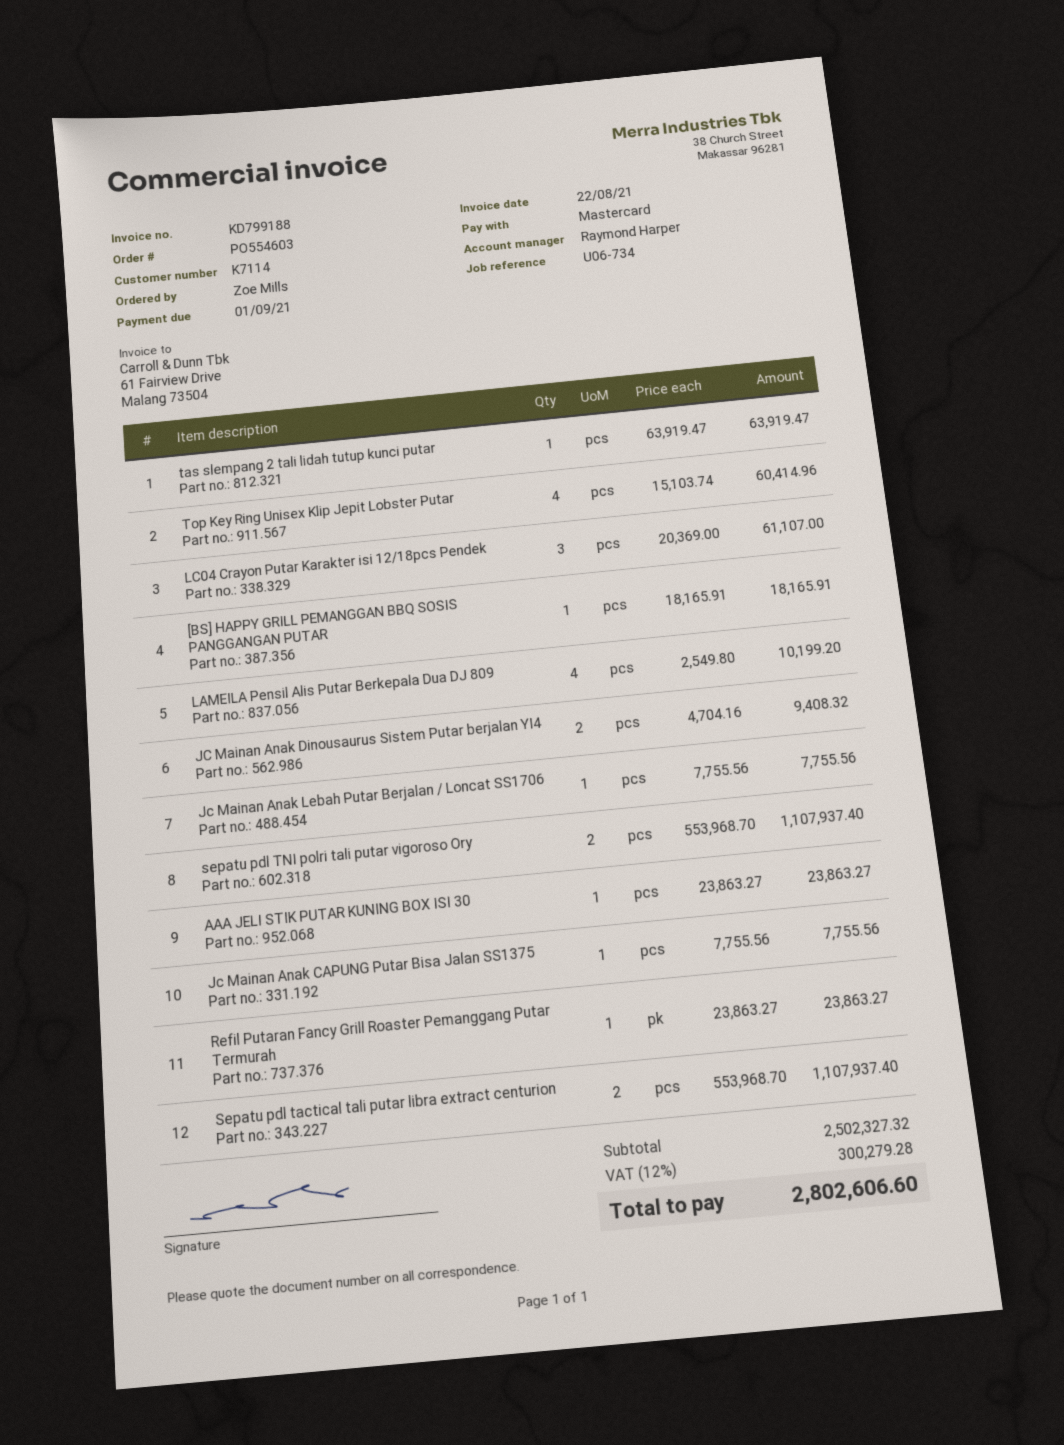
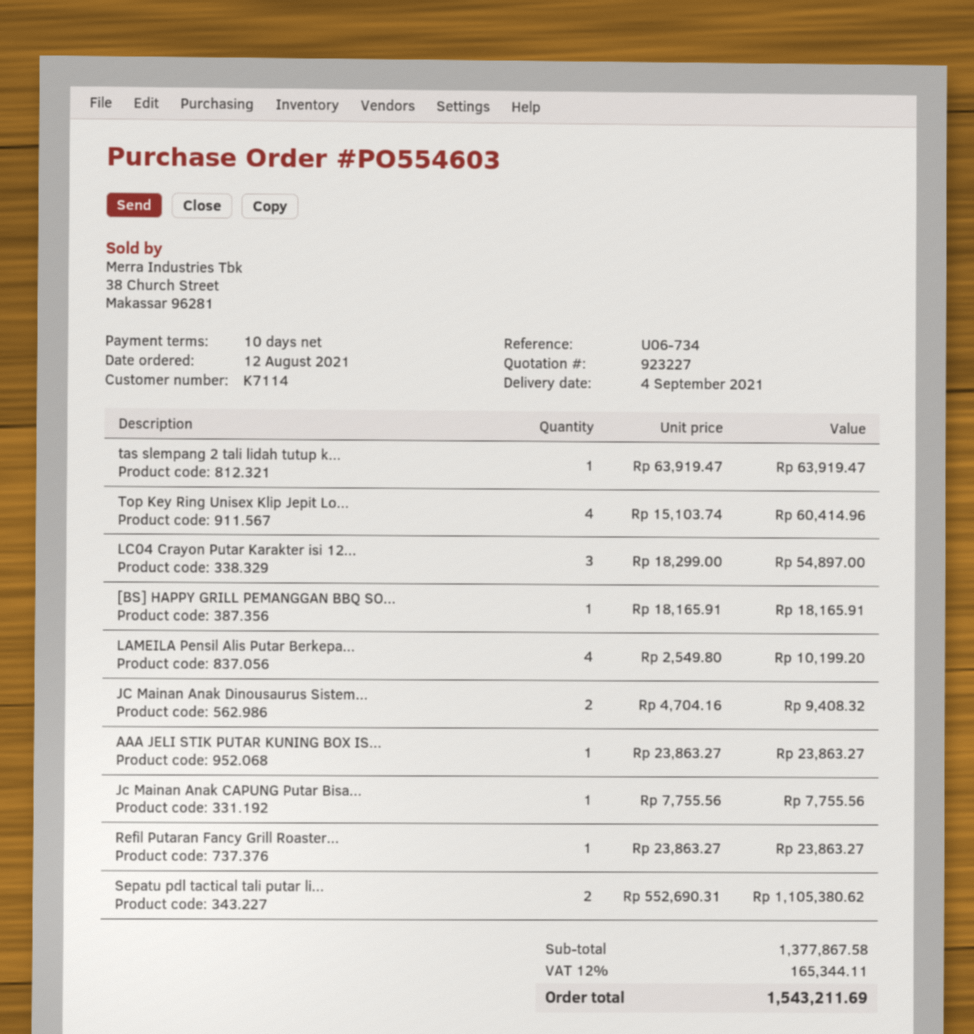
LC04 Crayon Putar Karakter isi 12/18pcs Pendek: 3 x 20369.00 = 61107.00 -> 3 x 18299.00 = 54897.00
Jc Mainan Anak Lebah Putar Berjalan / Loncat SS1706: 1 x 7755.56 = 7755.56 -> none
sepatu pdl TNI polri tali putar vigoroso Ory: 2 x 553968.70 = 1107937.40 -> none
Sepatu pdl tactical tali putar libra extract centurion: 2 x 553968.70 = 1107937.40 -> 2 x 552690.31 = 1105380.62
subtotal: 2502327.32 -> 1377867.58
tax: 12% = 300279.28 -> 12% = 165344.11
total: 2802606.60 -> 1543211.69

